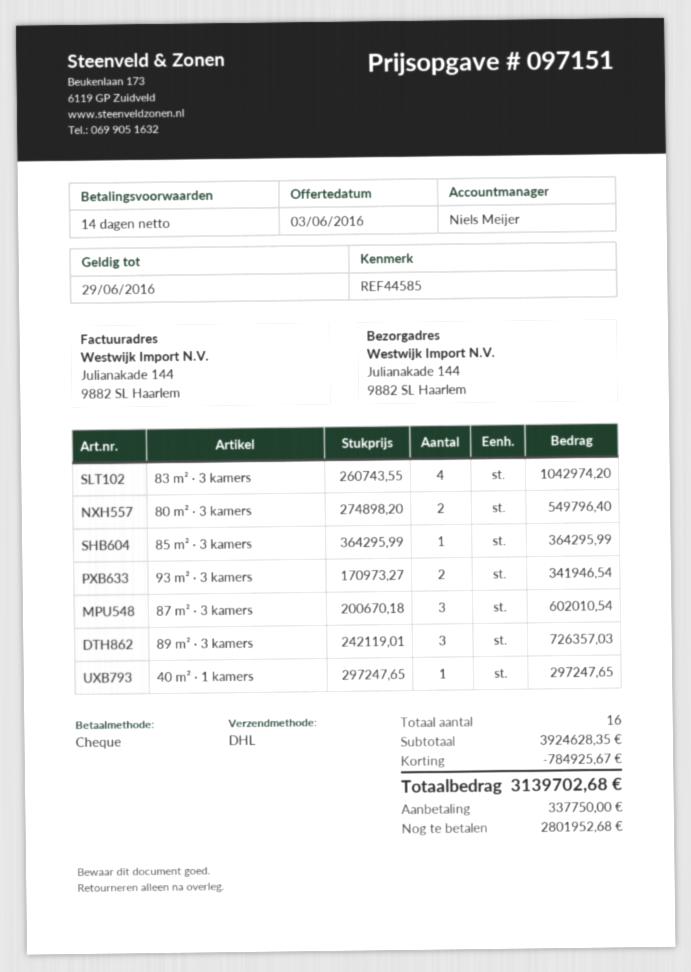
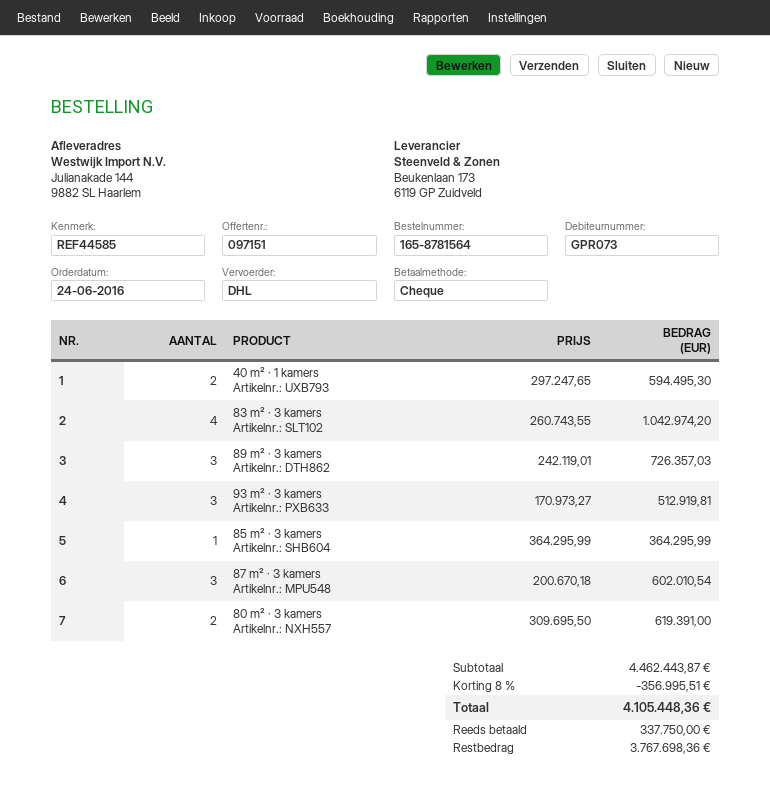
80 m² · 3 kamers: 2 x 274898.20 = 549796.40 -> 2 x 309695.50 = 619391.00
93 m² · 3 kamers: 2 x 170973.27 = 341946.54 -> 3 x 170973.27 = 512919.81
40 m² · 1 kamers: 1 x 297247.65 = 297247.65 -> 2 x 297247.65 = 594495.30
subtotal: 3924628.35 -> 4462443.87
discount: 784925.67 -> 356995.51
total: 3139702.68 -> 4105448.36
balance: 2801952.68 -> 3767698.36

